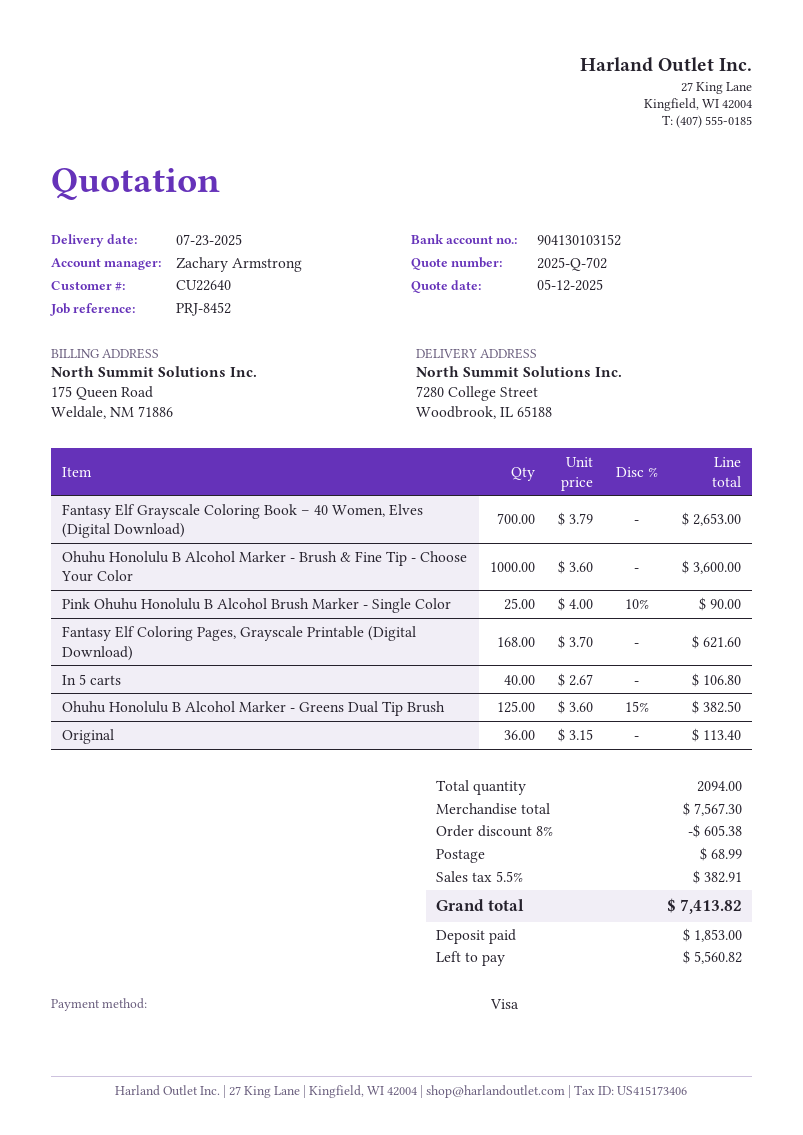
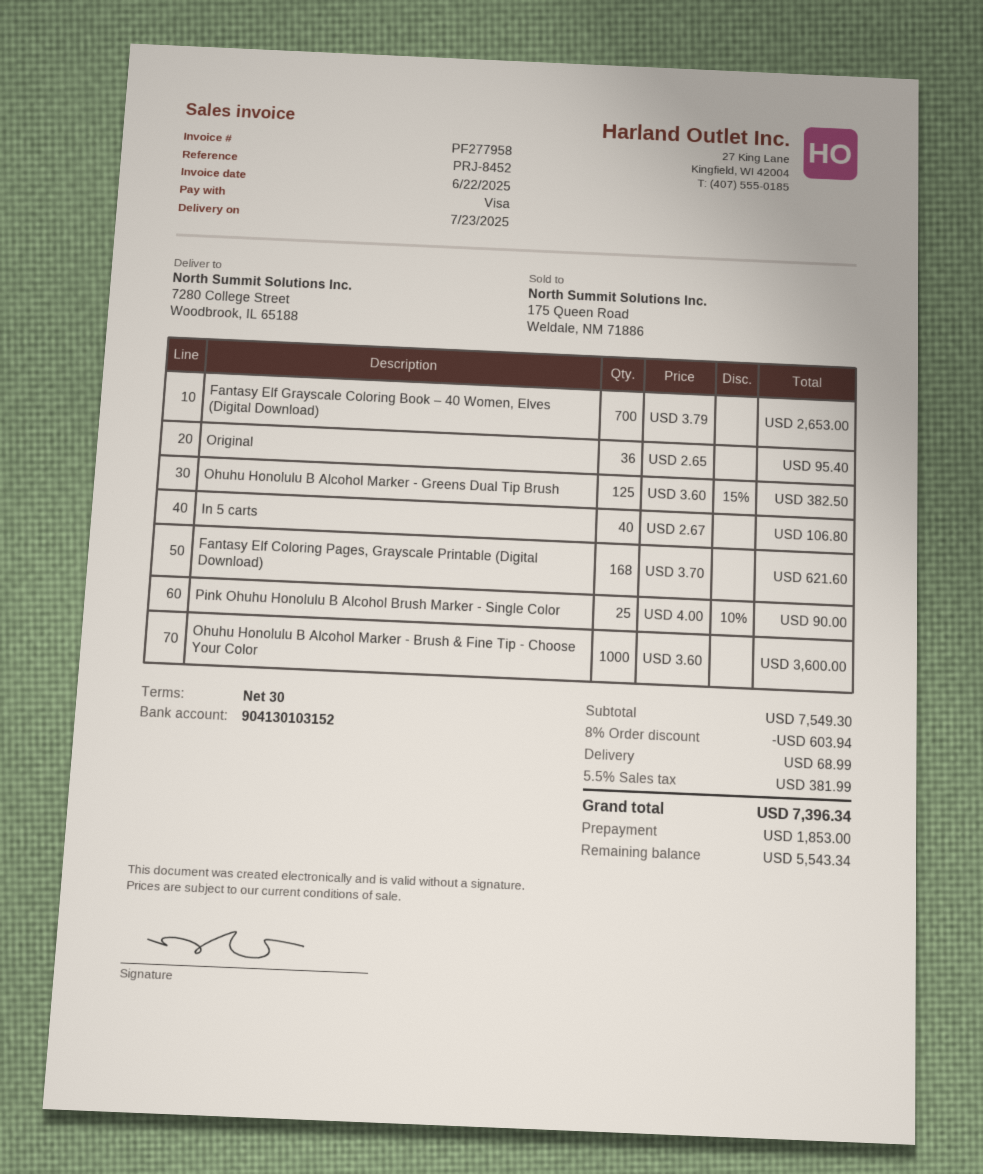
Original: 36 x 3.15 = 113.40 -> 36 x 2.65 = 95.40
subtotal: 7567.30 -> 7549.30
discount: 8% = 605.38 -> 8% = 603.94
tax: 5.5% = 382.91 -> 5.5% = 381.99
total: 7413.82 -> 7396.34
balance: 5560.82 -> 5543.34

